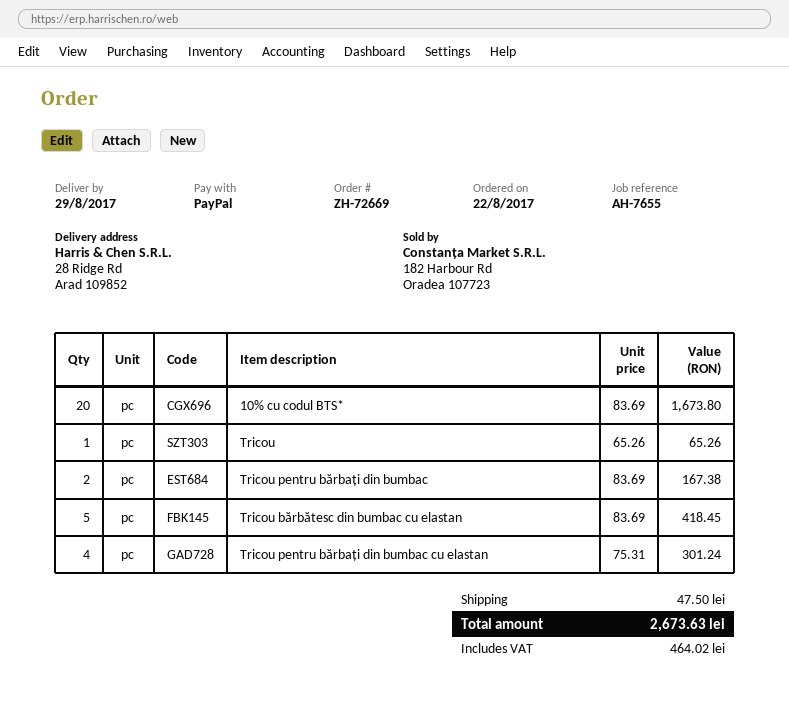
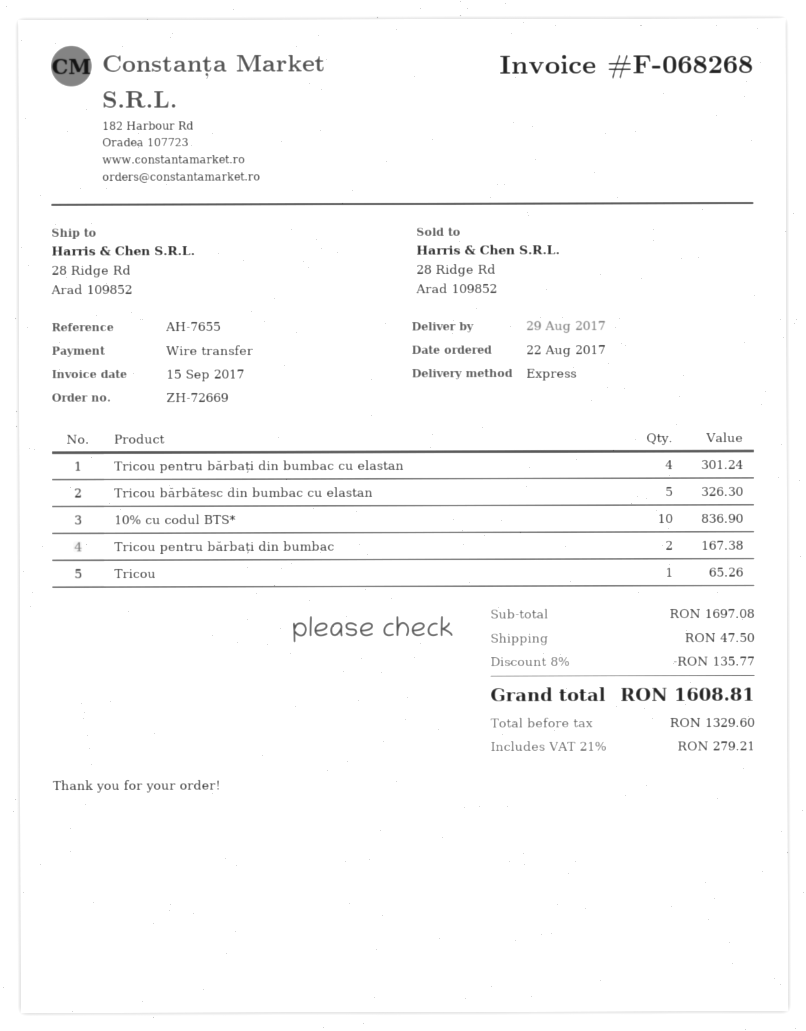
payment method: PayPal -> bank transfer
10% cu codul BTS*: 20 for 1673.80 -> 10 for 836.90
Tricou bărbătesc din bumbac cu elastan: 5 for 418.45 -> 5 for 326.30
discount: none -> 8% = 135.77
tax: 464.02 -> 279.21
total: 2673.63 -> 1608.81

